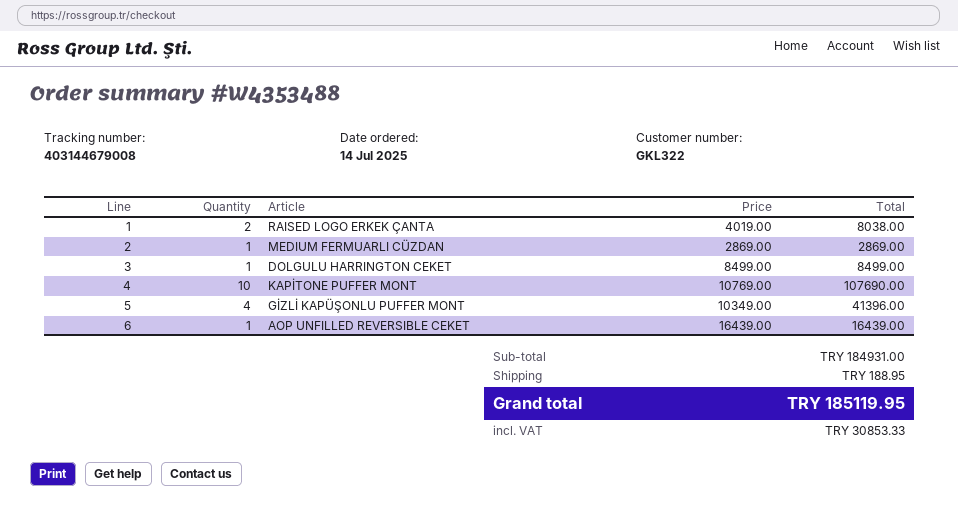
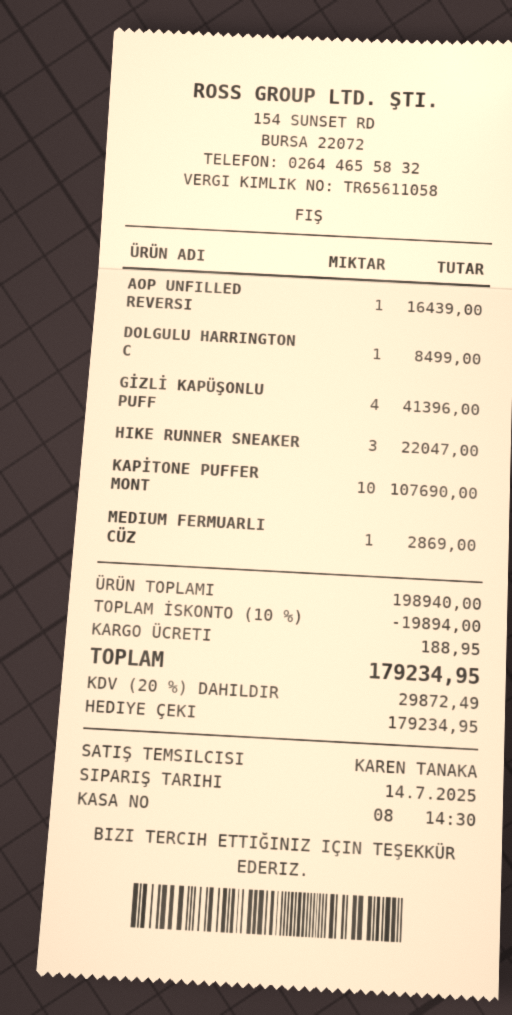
RAISED LOGO ERKEK ÇANTA: 2 for 8038.00 -> none
HIKE RUNNER SNEAKER: none -> 3 for 22047.00
subtotal: 184931.00 -> 198940.00
discount: none -> 10% = 19894.00
tax: 30853.33 -> 29872.49
total: 185119.95 -> 179234.95

